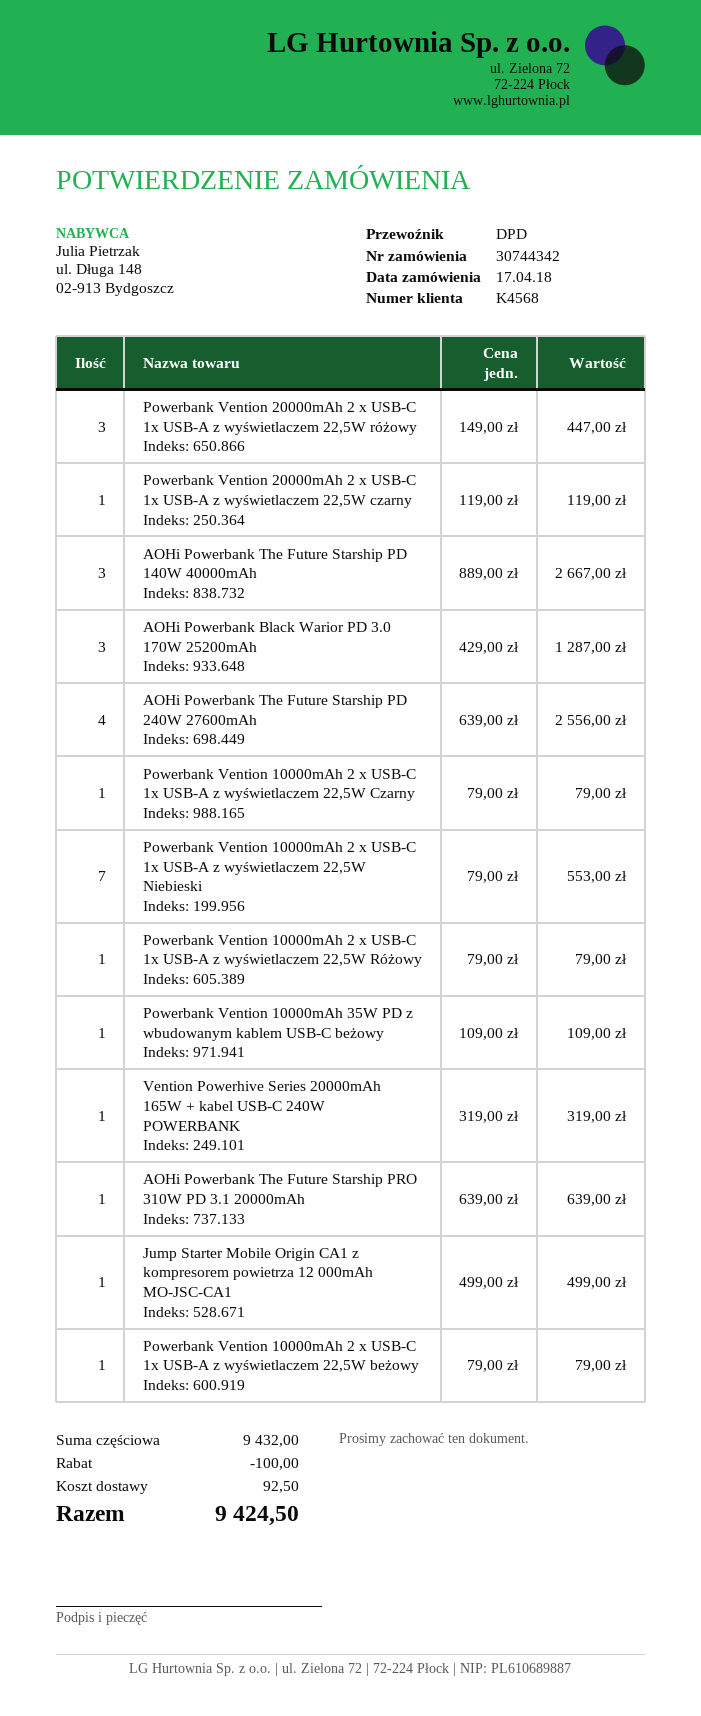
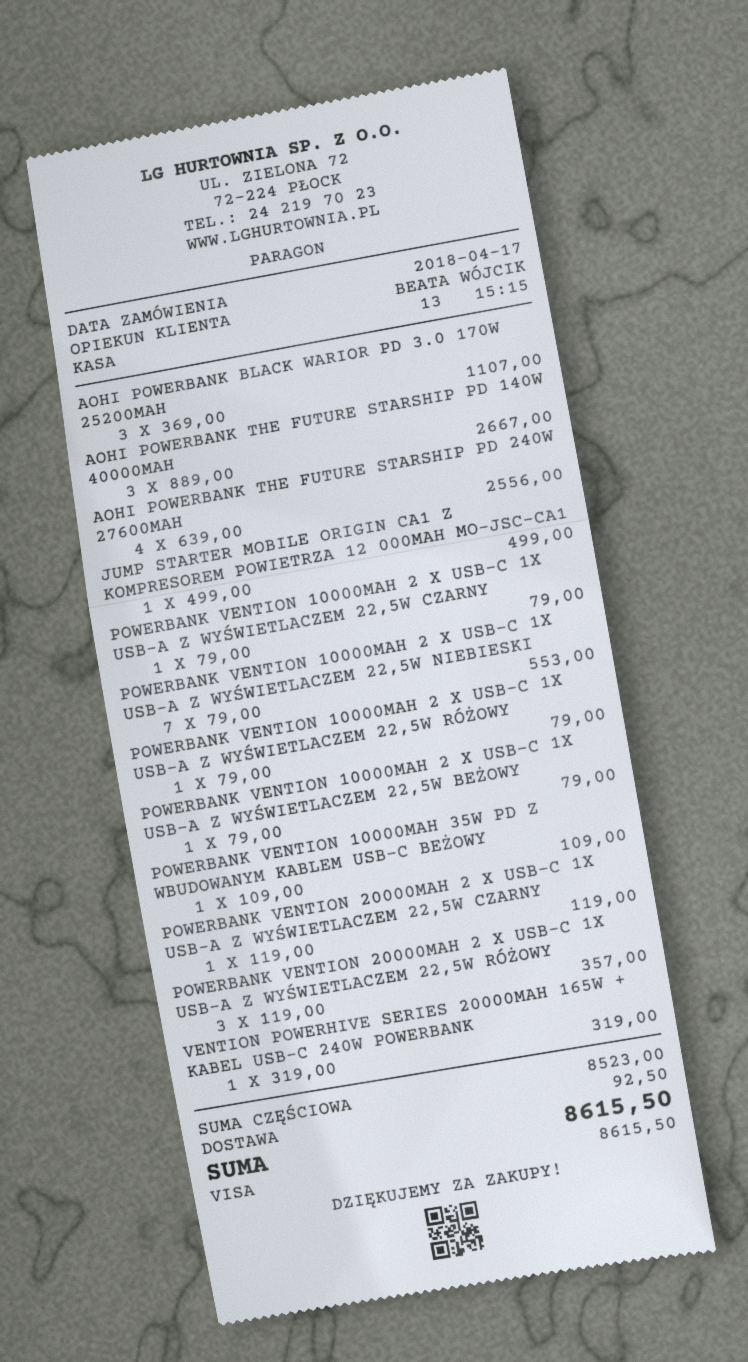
Powerbank Vention 20000mAh 2 x USB-C 1x USB-A z wyświetlaczem 22,5W różowy: 3 x 149.00 = 447.00 -> 3 x 119.00 = 357.00
AOHi Powerbank Black Warior PD 3.0 170W 25200mAh: 3 x 429.00 = 1287.00 -> 3 x 369.00 = 1107.00
AOHi Powerbank The Future Starship PRO 310W PD 3.1 20000mAh: 1 x 639.00 = 639.00 -> none
subtotal: 9432.00 -> 8523.00
discount: 100.00 -> none
total: 9424.50 -> 8615.50

